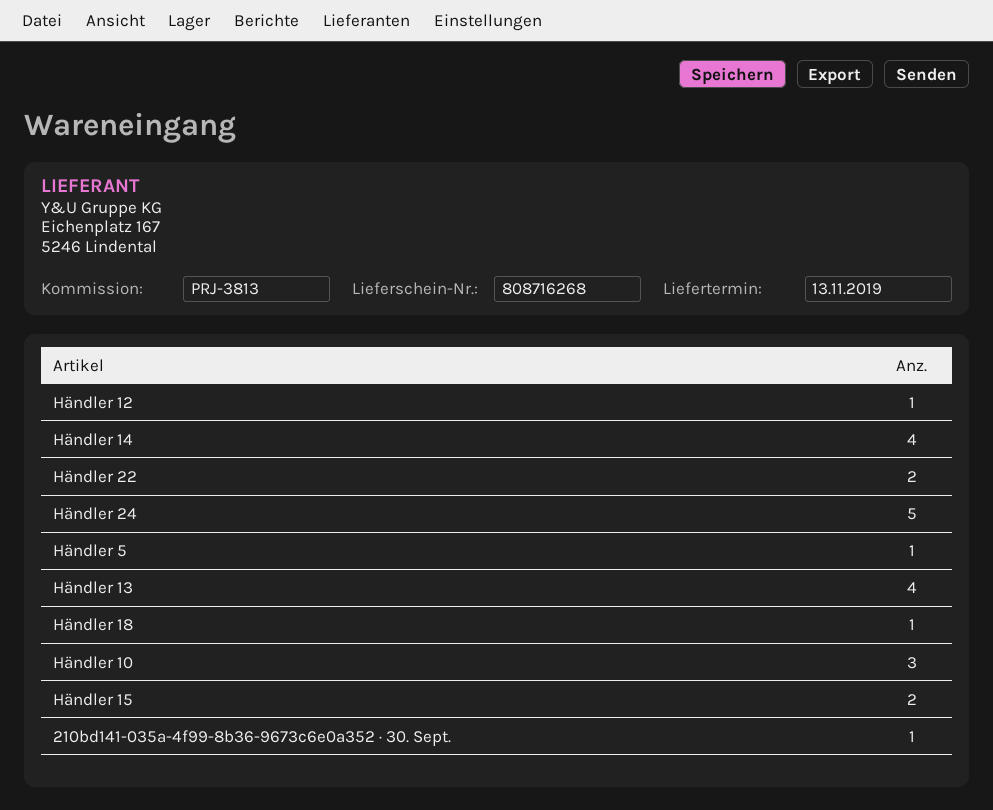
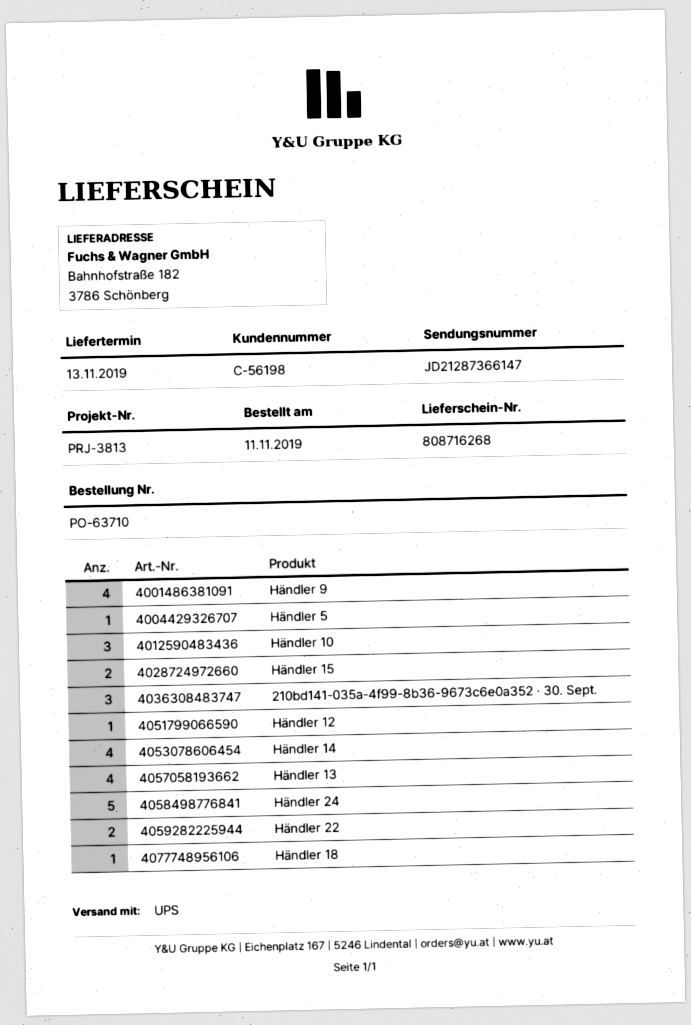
210bd141-035a-4f99-8b36-9673c6e0a352 · 30. Sept.: 1 -> 3
Händler 9: none -> 4

